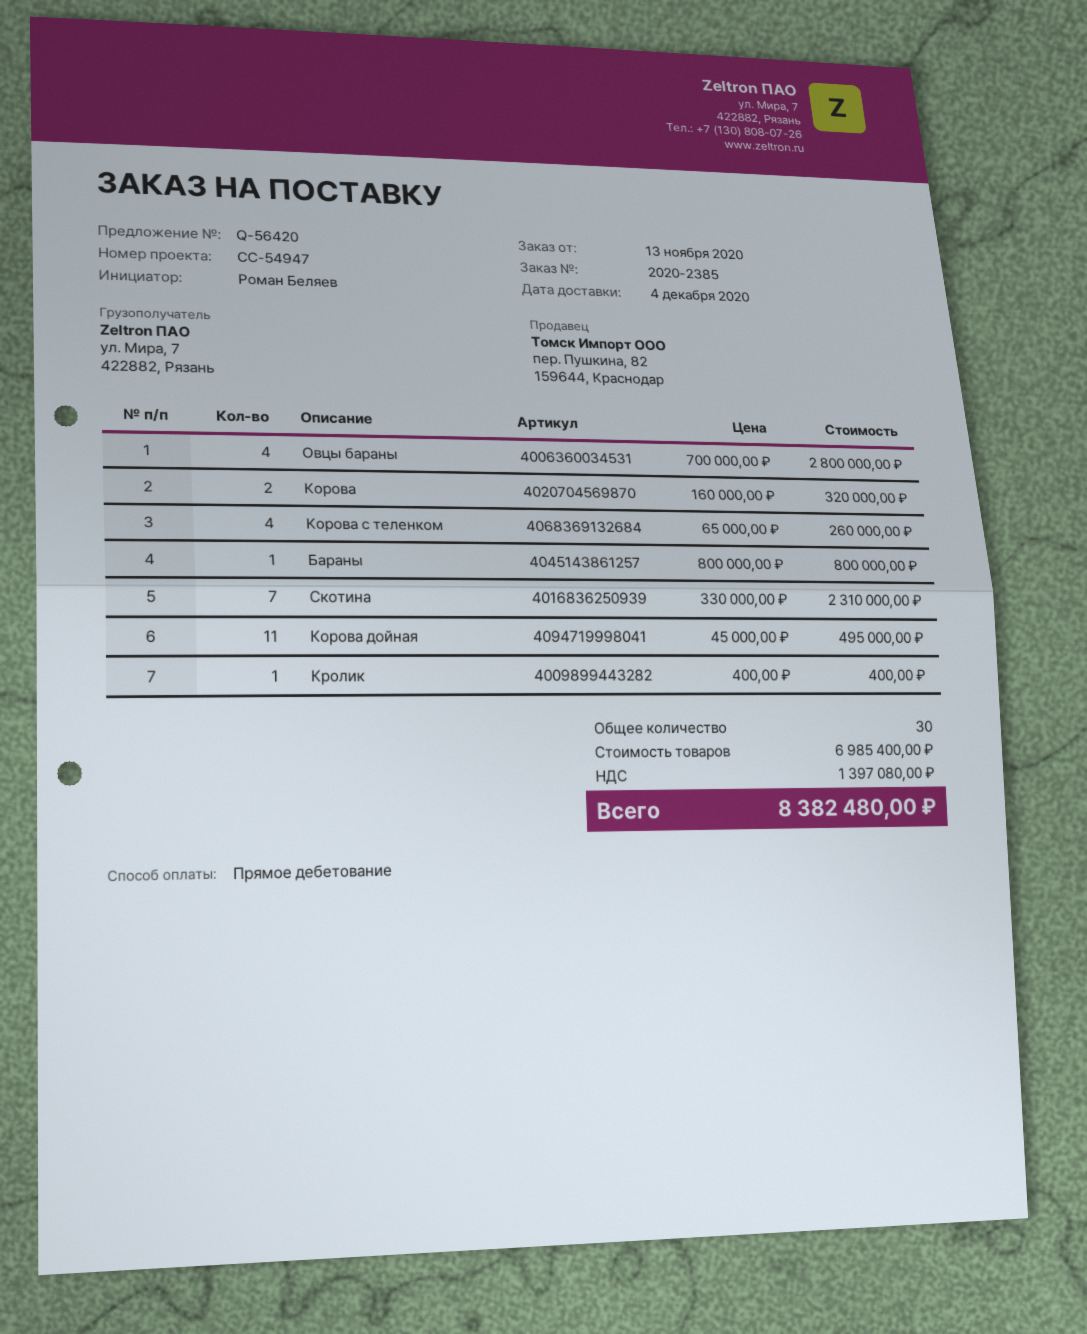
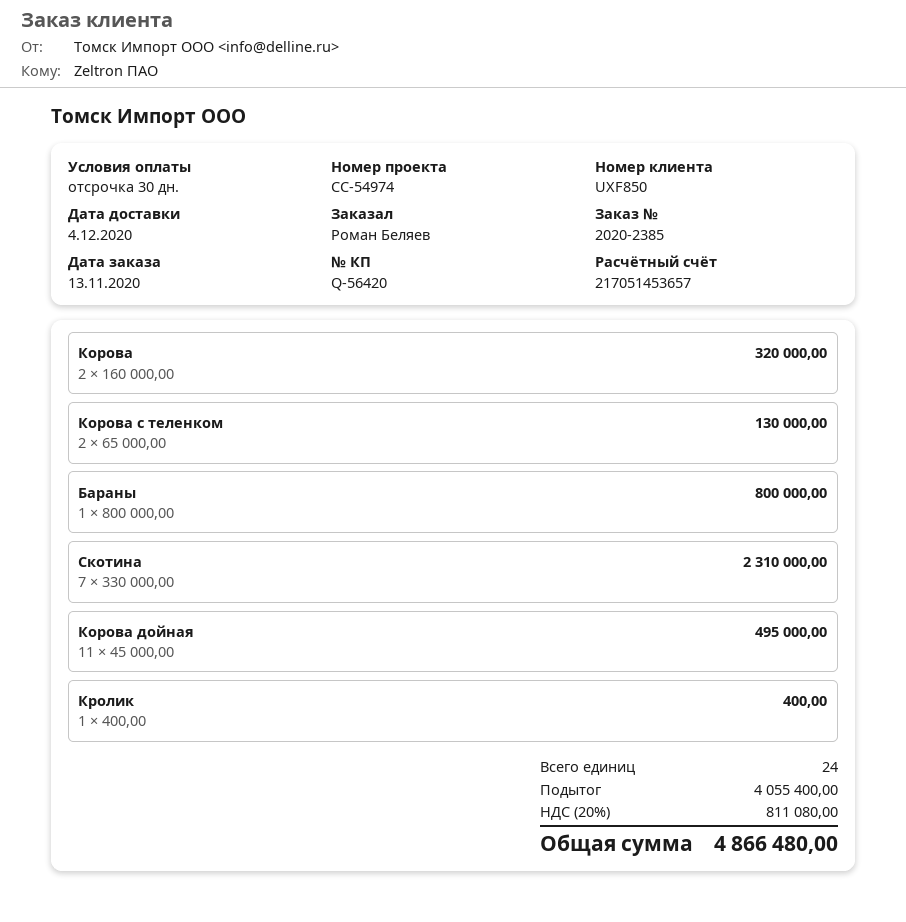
reference: CC-54947 -> CC-54974
Овцы бараны: 4 x 700000.00 = 2800000.00 -> none
Корова с теленком: 4 x 65000.00 = 260000.00 -> 2 x 65000.00 = 130000.00
total quantity: 30 -> 24
subtotal: 6985400.00 -> 4055400.00
tax: 1397080.00 -> 811080.00
total: 8382480.00 -> 4866480.00

